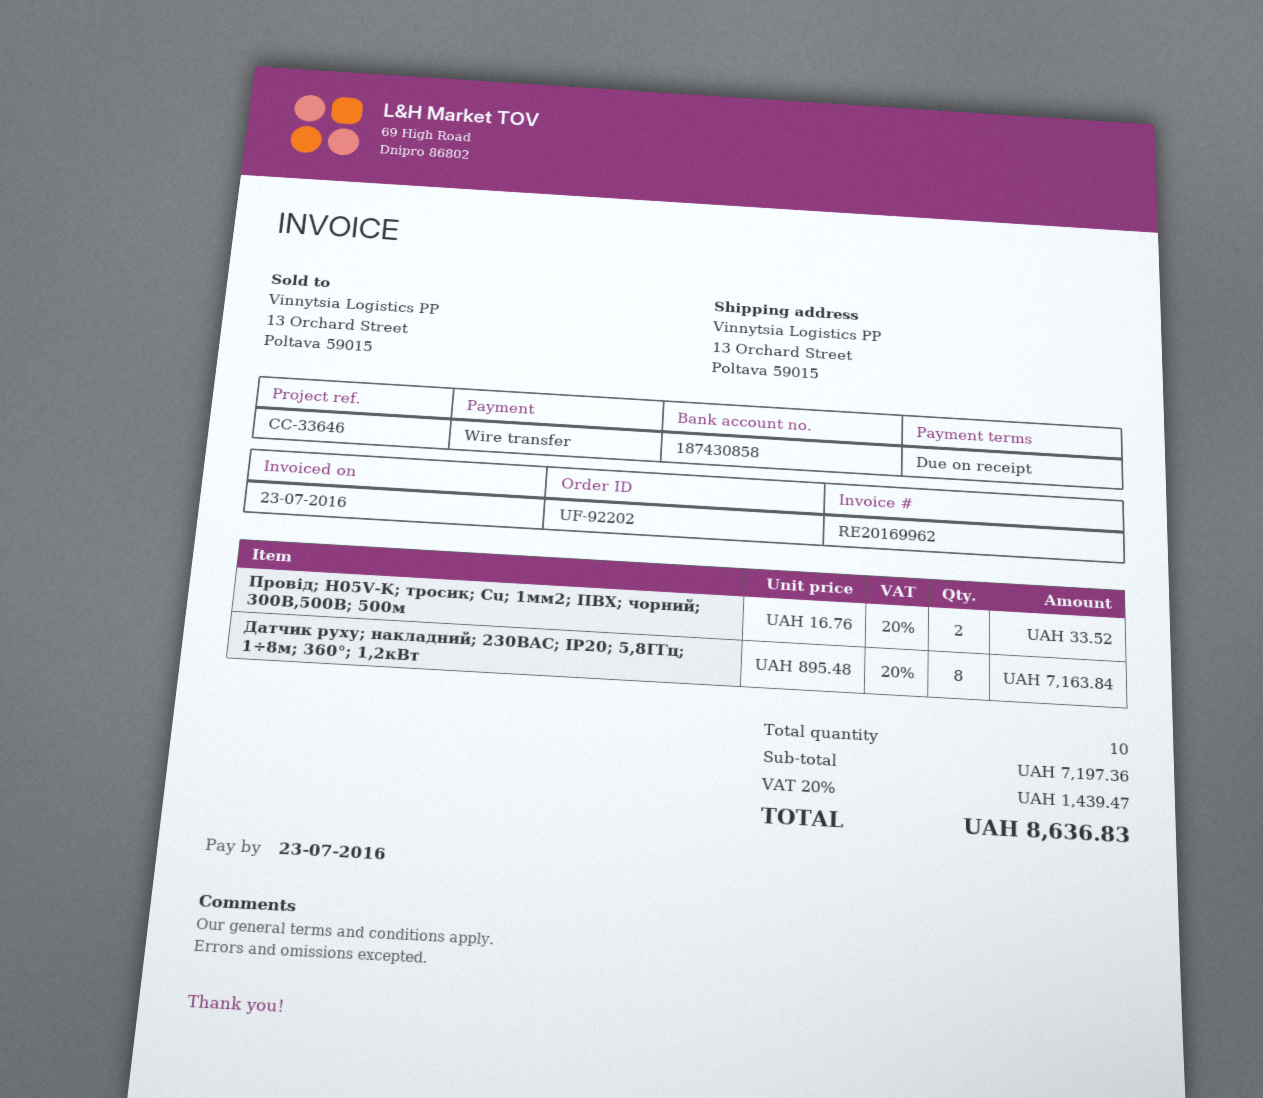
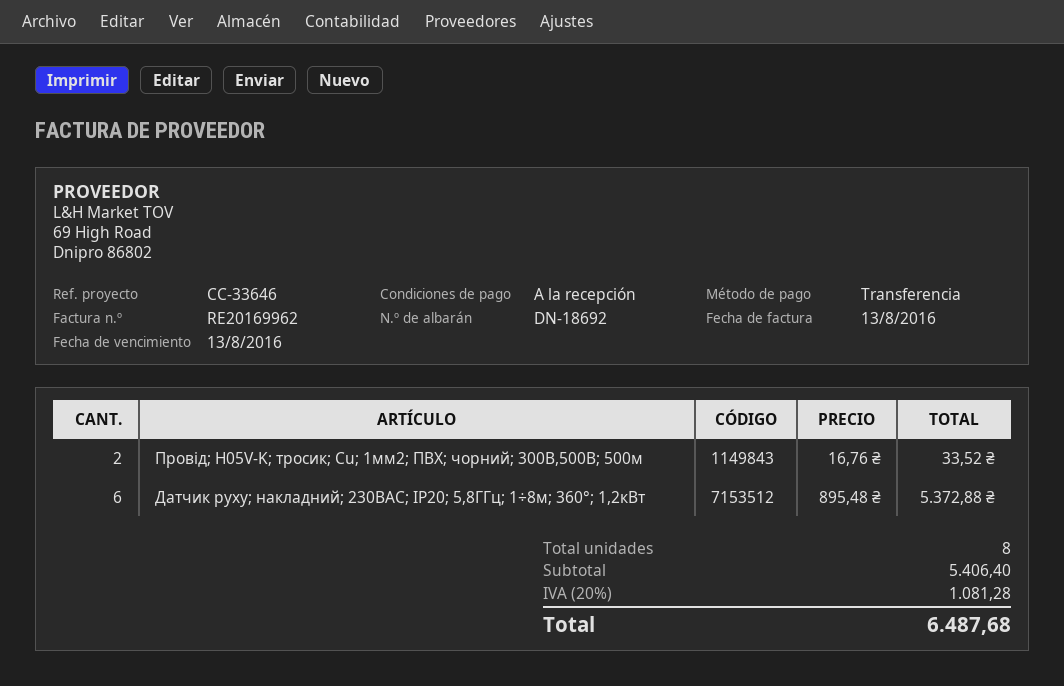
invoice date: 2016-07-23 -> 2016-08-13
due date: 2016-07-23 -> 2016-08-13
Датчик руху; накладний; 230ВAC; IP20; 5,8ГГц; 1÷8м; 360°; 1,2кВт: 8 x 895.48 = 7163.84 -> 6 x 895.48 = 5372.88
total quantity: 10 -> 8
subtotal: 7197.36 -> 5406.40
tax: 20% = 1439.47 -> 20% = 1081.28
total: 8636.83 -> 6487.68

